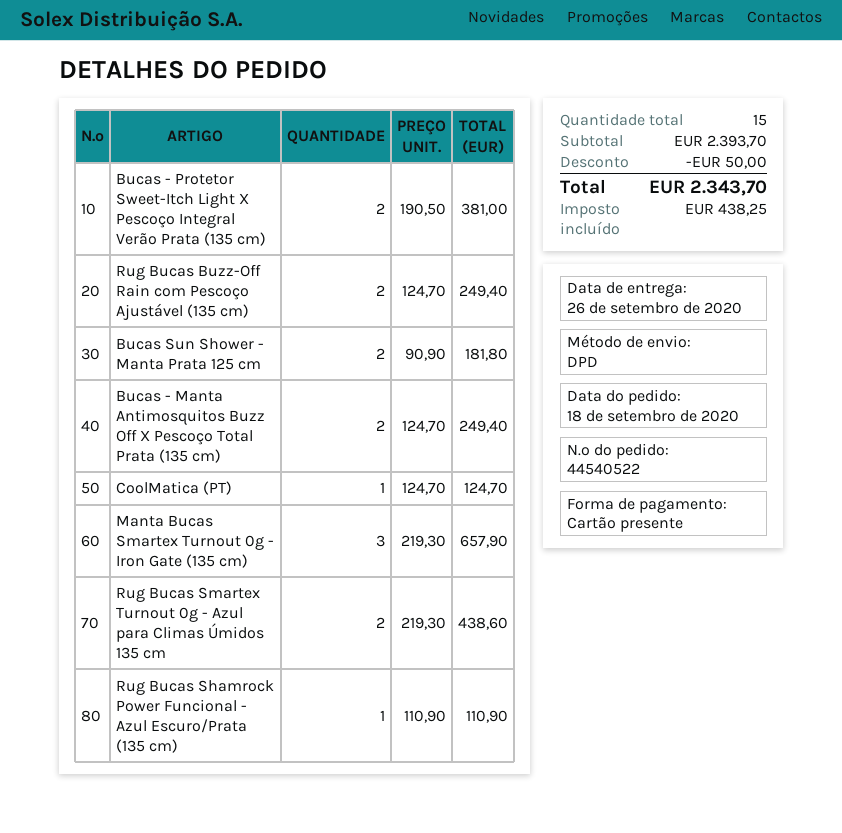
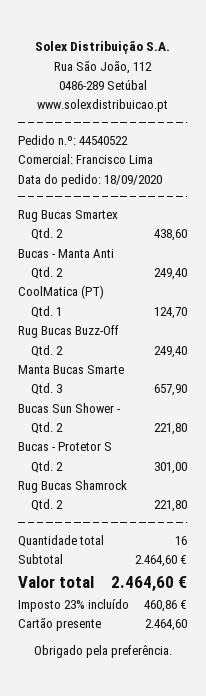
Bucas - Protetor Sweet-Itch Light X Pescoço Integral Verão Prata (135 cm): 2 for 381.00 -> 2 for 301.00
Bucas Sun Shower - Manta Prata 125 cm: 2 for 181.80 -> 2 for 221.80
Rug Bucas Shamrock Power Funcional - Azul Escuro/Prata (135 cm): 1 for 110.90 -> 2 for 221.80
total quantity: 15 -> 16
subtotal: 2393.70 -> 2464.60
discount: 50.00 -> none
tax: 438.25 -> 460.86
total: 2343.70 -> 2464.60

